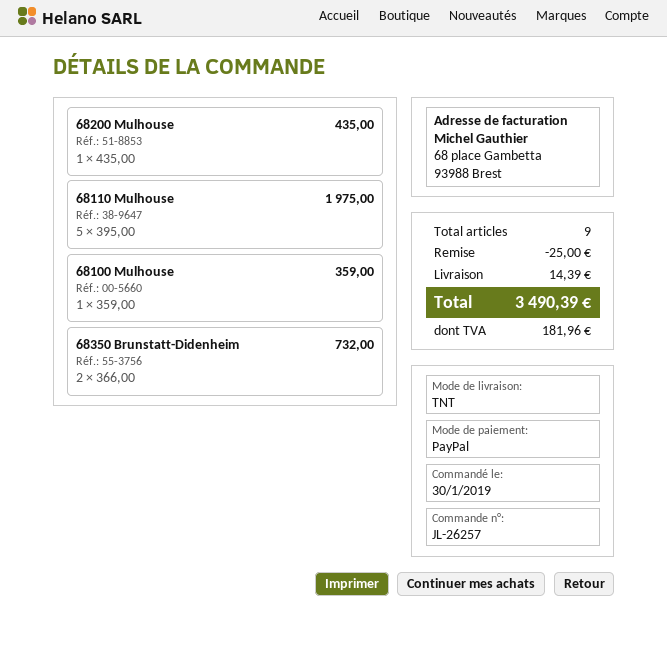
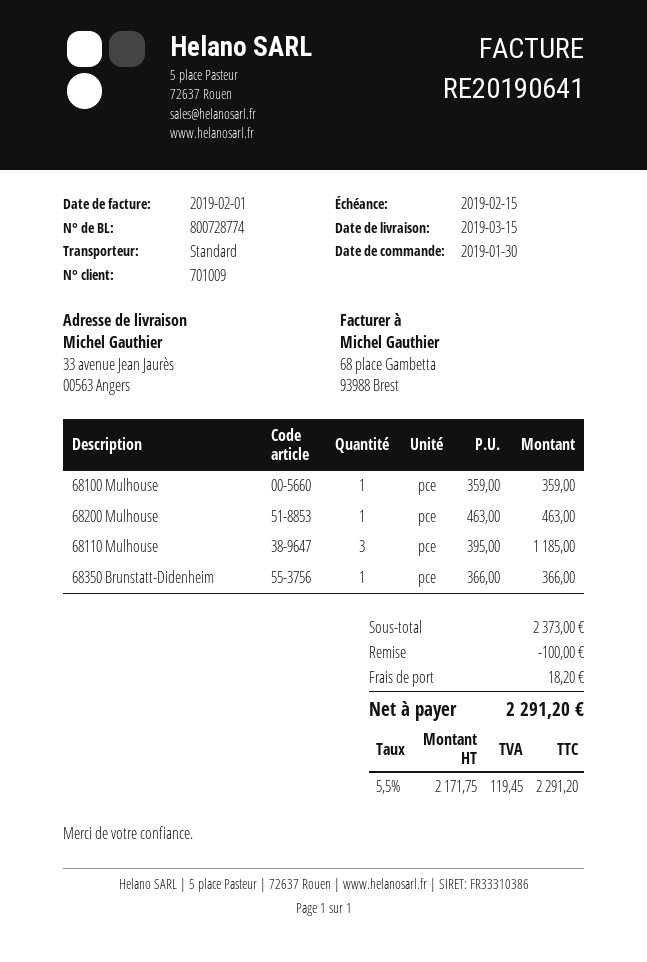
shipping method: TNT -> standard
68200 Mulhouse: 1 x 435.00 = 435.00 -> 1 x 463.00 = 463.00
68110 Mulhouse: 5 x 395.00 = 1975.00 -> 3 x 395.00 = 1185.00
68350 Brunstatt-Didenheim: 2 x 366.00 = 732.00 -> 1 x 366.00 = 366.00
discount: 25.00 -> 100.00
shipping: 14.39 -> 18.20
tax: 181.96 -> 119.45
total: 3490.39 -> 2291.20

